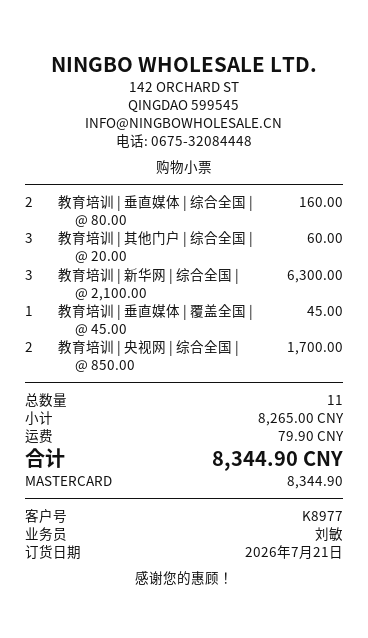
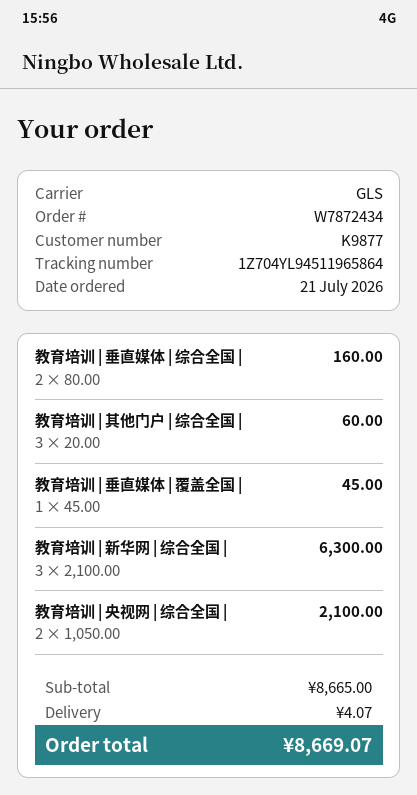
customer number: K8977 -> K9877
教育培训 | 央视网 | 综合全国 |: 2 x 850.00 = 1700.00 -> 2 x 1050.00 = 2100.00
subtotal: 8265.00 -> 8665.00
shipping: 79.90 -> 4.07
total: 8344.90 -> 8669.07

